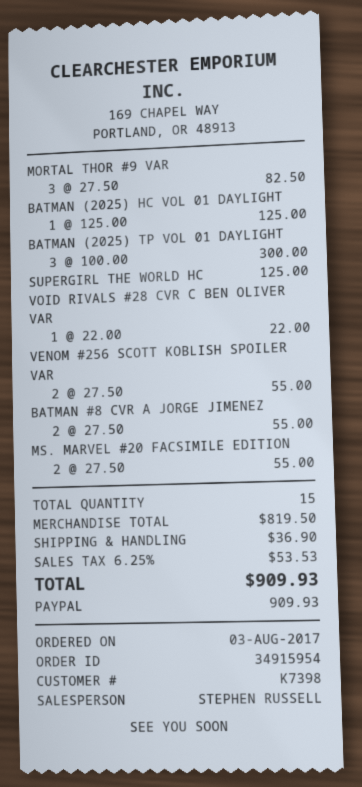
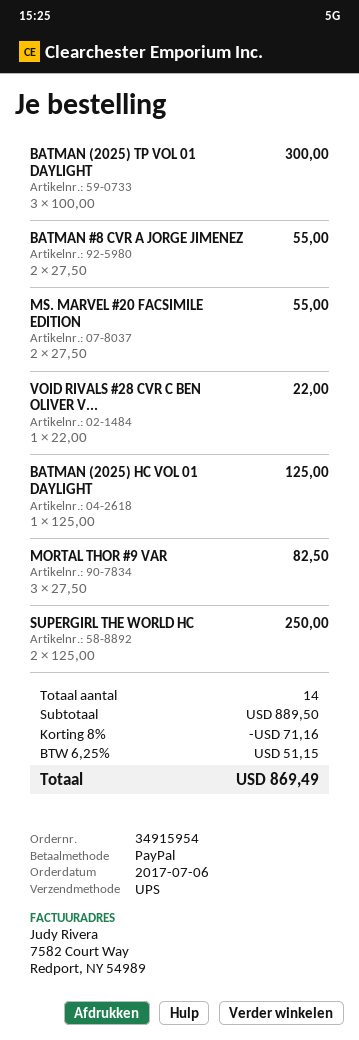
order date: 2017-08-03 -> 2017-07-06
SUPERGIRL THE WORLD HC: 1 x 125.00 = 125.00 -> 2 x 125.00 = 250.00
VENOM #256 SCOTT KOBLISH SPOILER VAR: 2 x 27.50 = 55.00 -> none
total quantity: 15 -> 14
subtotal: 819.50 -> 889.50
discount: none -> 8% = 71.16
shipping: 36.90 -> none
tax: 6.25% = 53.53 -> 6.25% = 51.15
total: 909.93 -> 869.49

